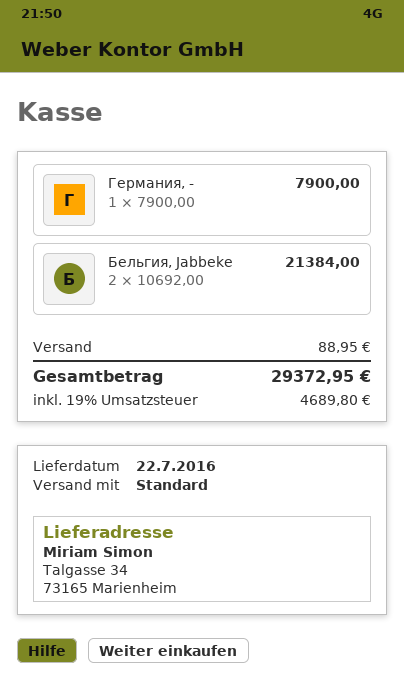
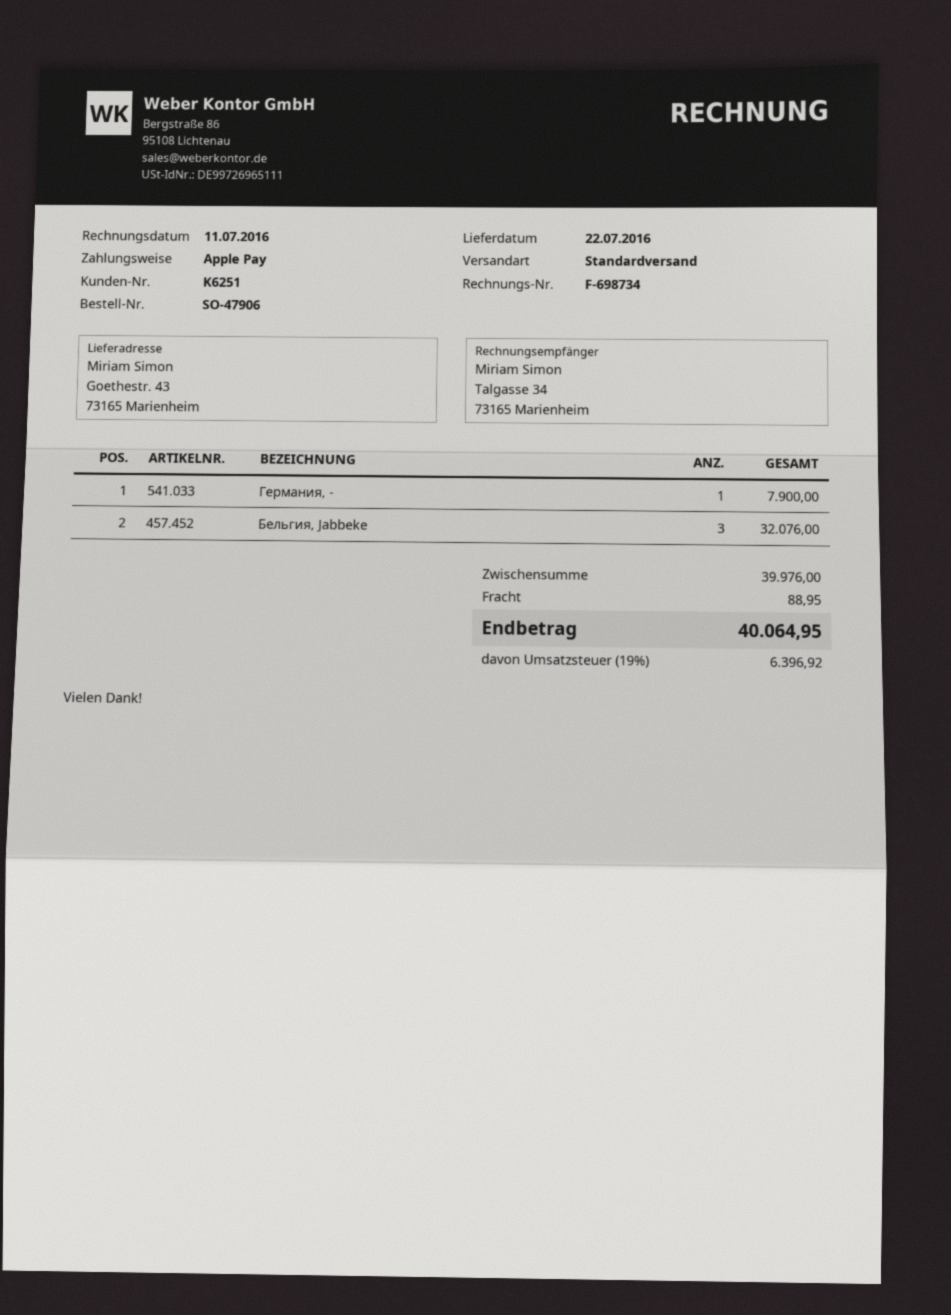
ship to: Talgasse 34, 73165 Marienheim -> Goethestr. 43, 73165 Marienheim
Бельгия, Jabbeke: 2 for 21384.00 -> 3 for 32076.00
tax: 19% = 4689.80 -> 19% = 6396.92
total: 29372.95 -> 40064.95

